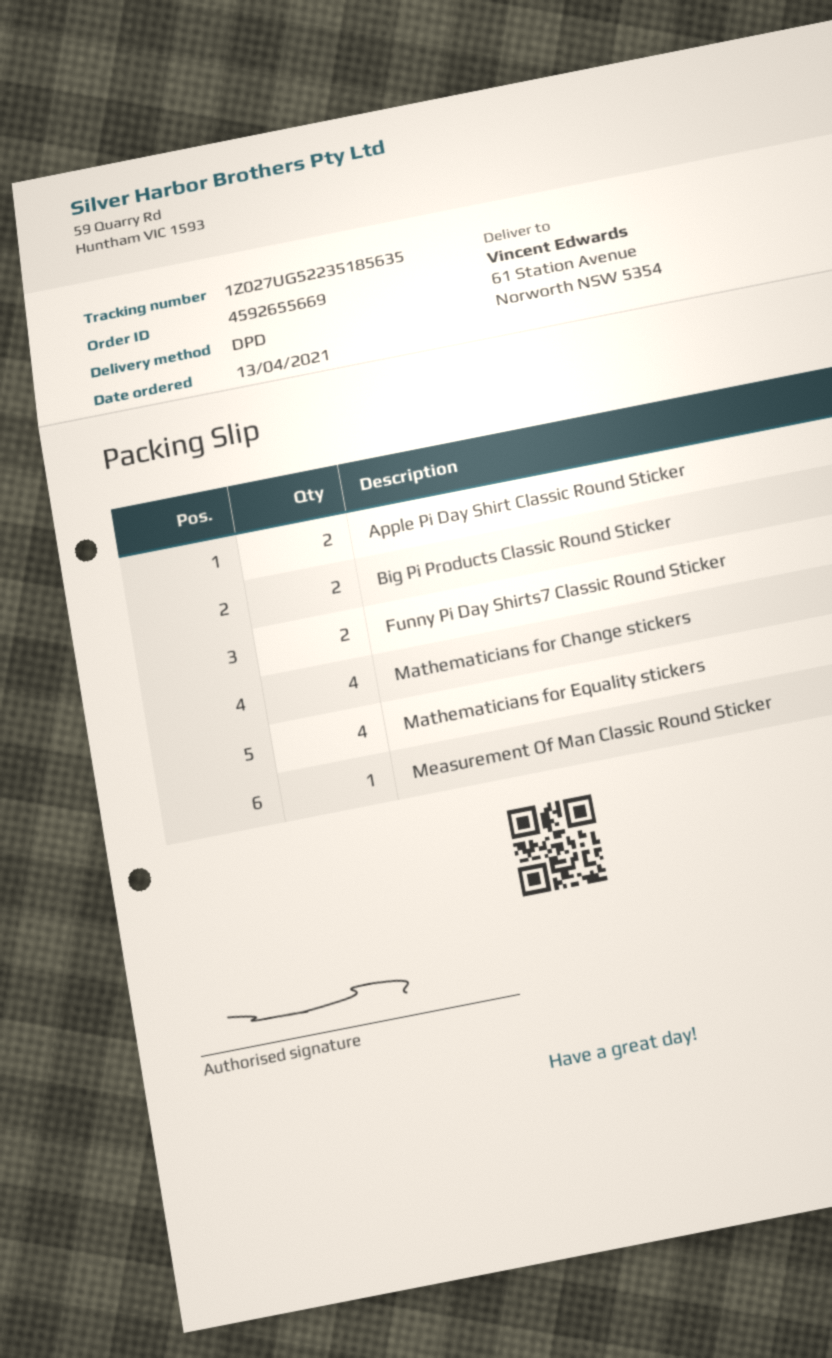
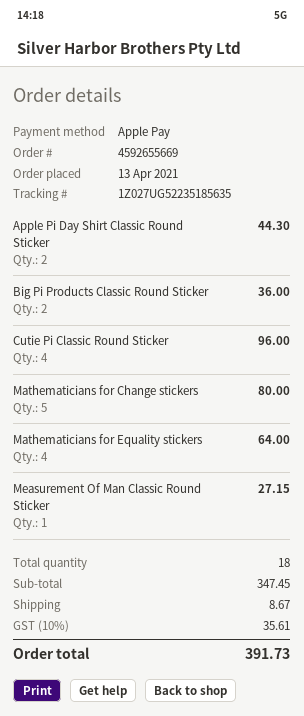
Funny Pi Day Shirts7 Classic Round Sticker: 2 -> none
Mathematicians for Change stickers: 4 -> 5
Cutie Pi Classic Round Sticker: none -> 4

